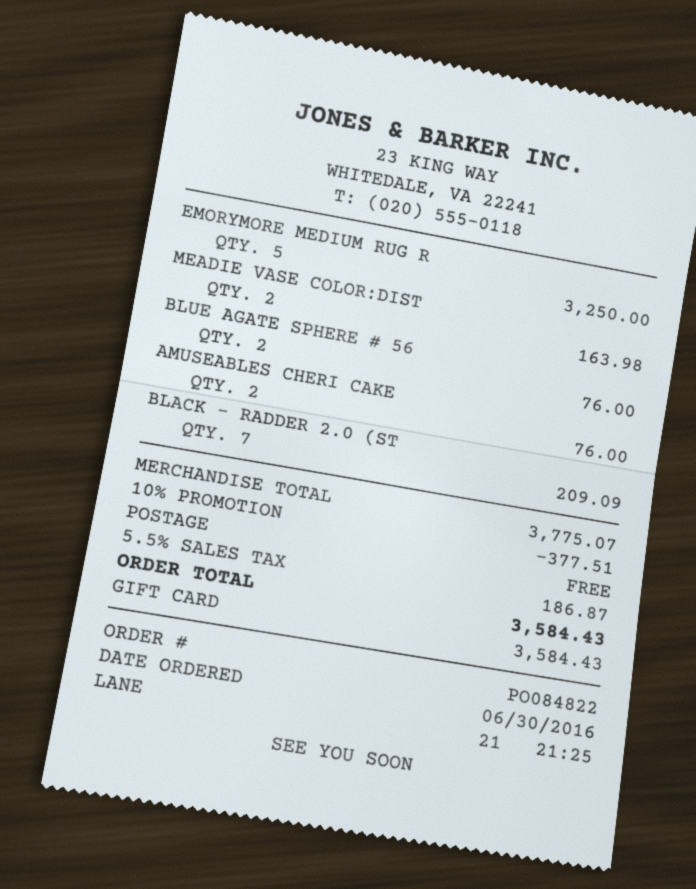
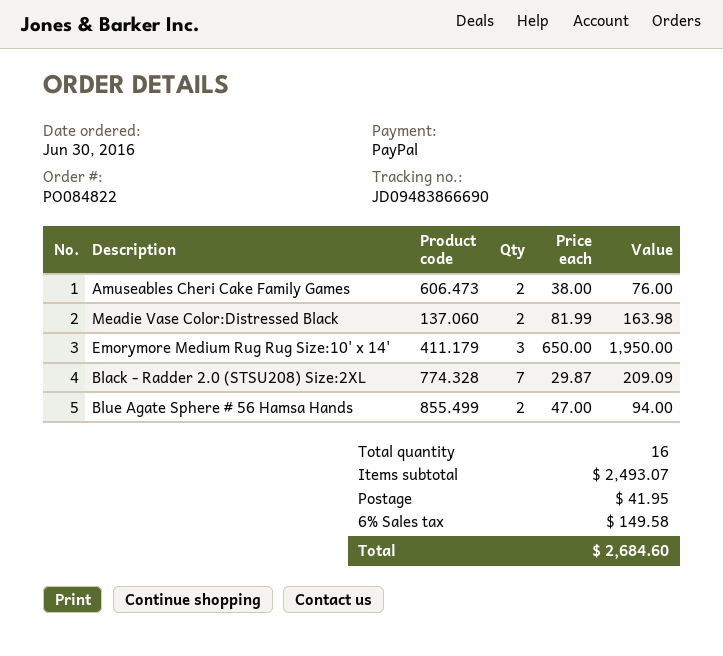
payment method: gift card -> PayPal
EMORYMORE MEDIUM RUG R: 5 for 3250.00 -> 3 for 1950.00
BLUE AGATE SPHERE # 56: 2 for 76.00 -> 2 for 94.00
subtotal: 3775.07 -> 2493.07
discount: 10% = 377.51 -> none
shipping: 0.00 -> 41.95
tax: 5.5% = 186.87 -> 6% = 149.58
total: 3584.43 -> 2684.60

